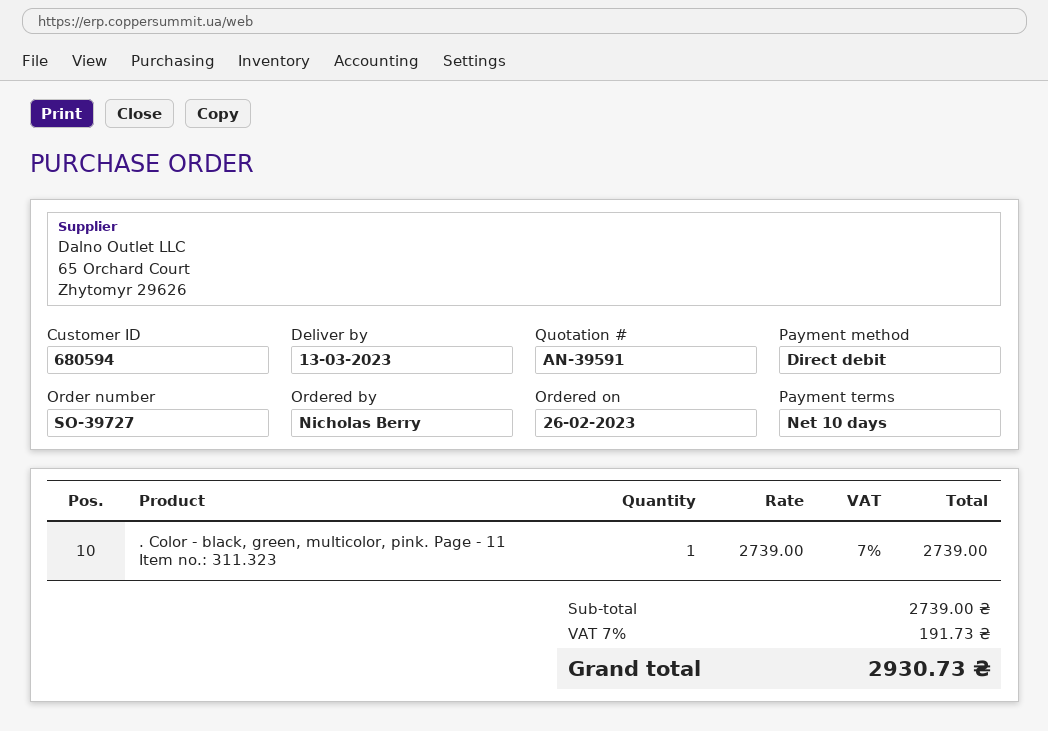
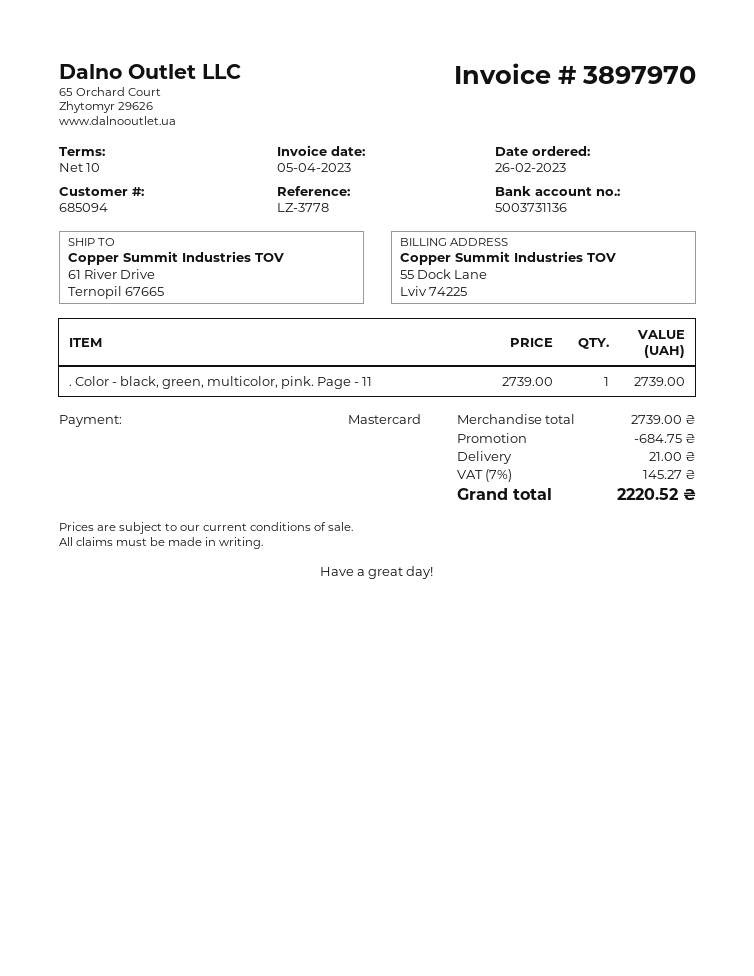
customer number: 680594 -> 685094
payment method: direct debit -> Mastercard
discount: none -> 684.75
shipping: none -> 21.00
tax: 7% = 191.73 -> 7% = 145.27
total: 2930.73 -> 2220.52

